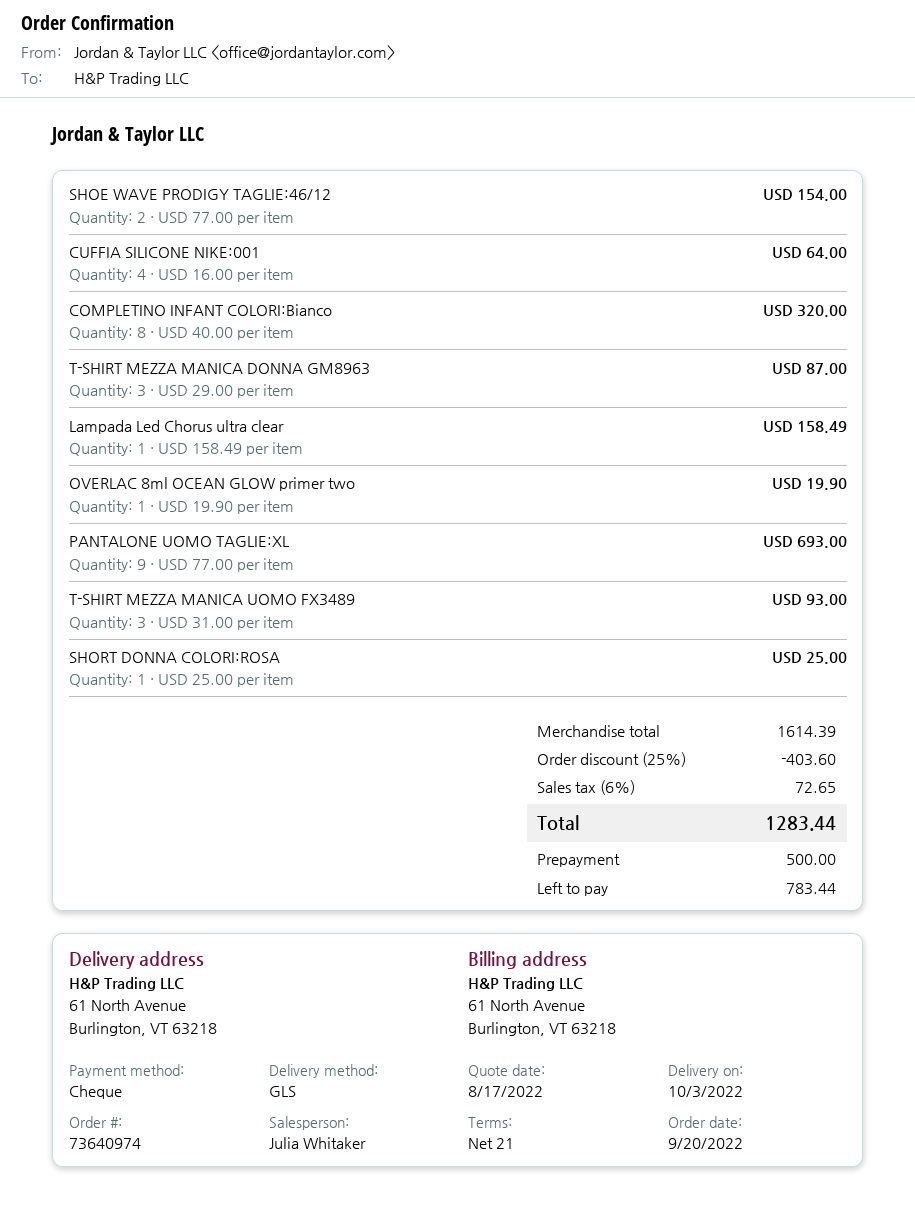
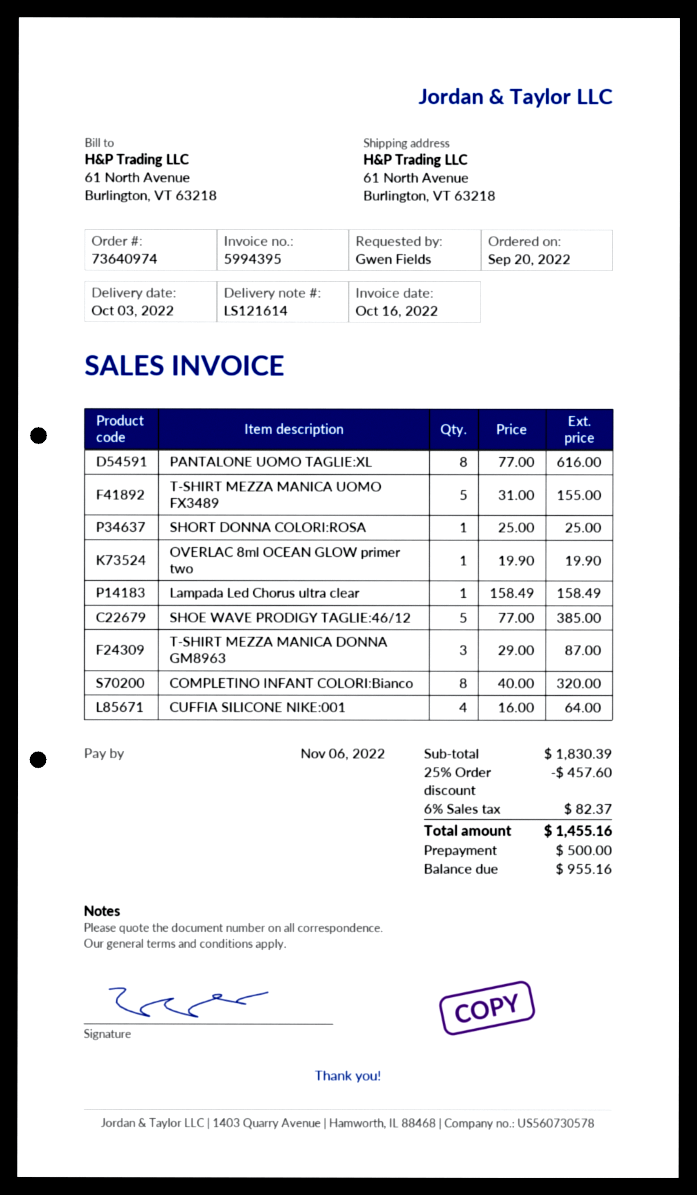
SHOE WAVE PRODIGY TAGLIE:46/12: 2 x 77.00 = 154.00 -> 5 x 77.00 = 385.00
PANTALONE UOMO TAGLIE:XL: 9 x 77.00 = 693.00 -> 8 x 77.00 = 616.00
T-SHIRT MEZZA MANICA UOMO FX3489: 3 x 31.00 = 93.00 -> 5 x 31.00 = 155.00
subtotal: 1614.39 -> 1830.39
discount: 25% = 403.60 -> 25% = 457.60
tax: 6% = 72.65 -> 6% = 82.37
total: 1283.44 -> 1455.16
balance: 783.44 -> 955.16

